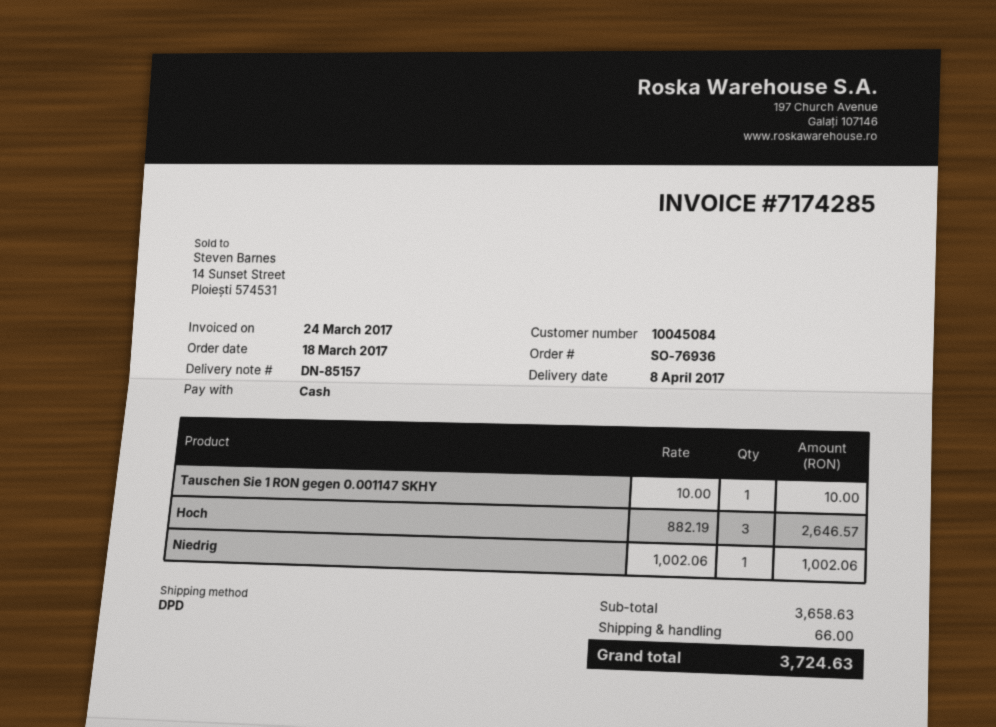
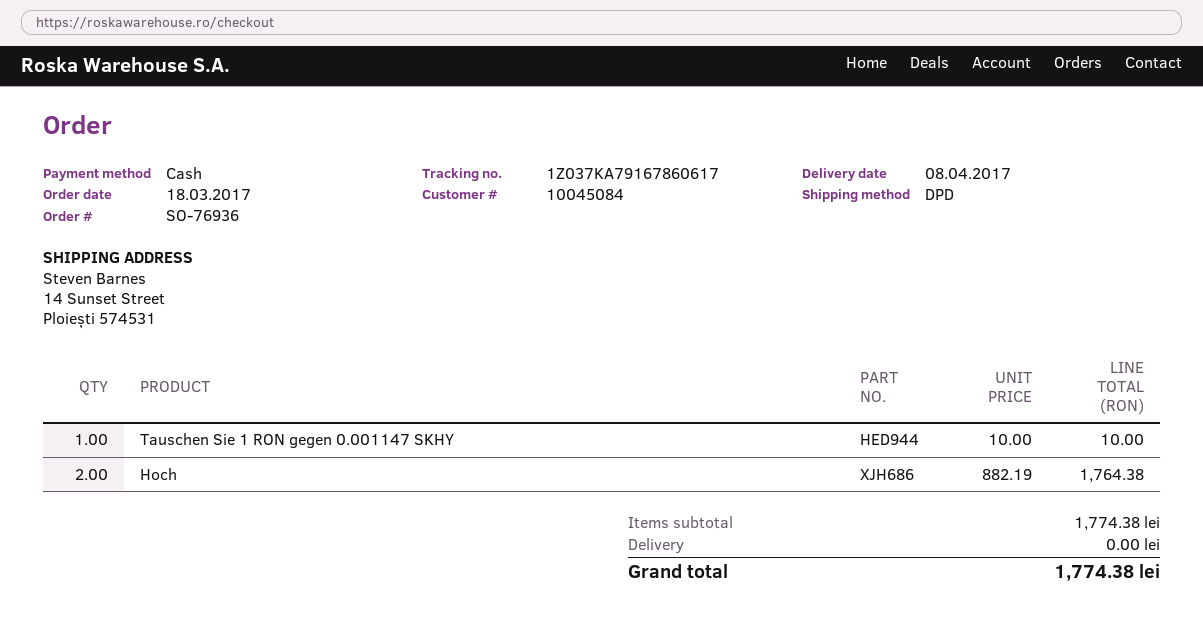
Hoch: 3 x 882.19 = 2646.57 -> 2 x 882.19 = 1764.38
Niedrig: 1 x 1002.06 = 1002.06 -> none
subtotal: 3658.63 -> 1774.38
shipping: 66.00 -> 0.00
total: 3724.63 -> 1774.38

